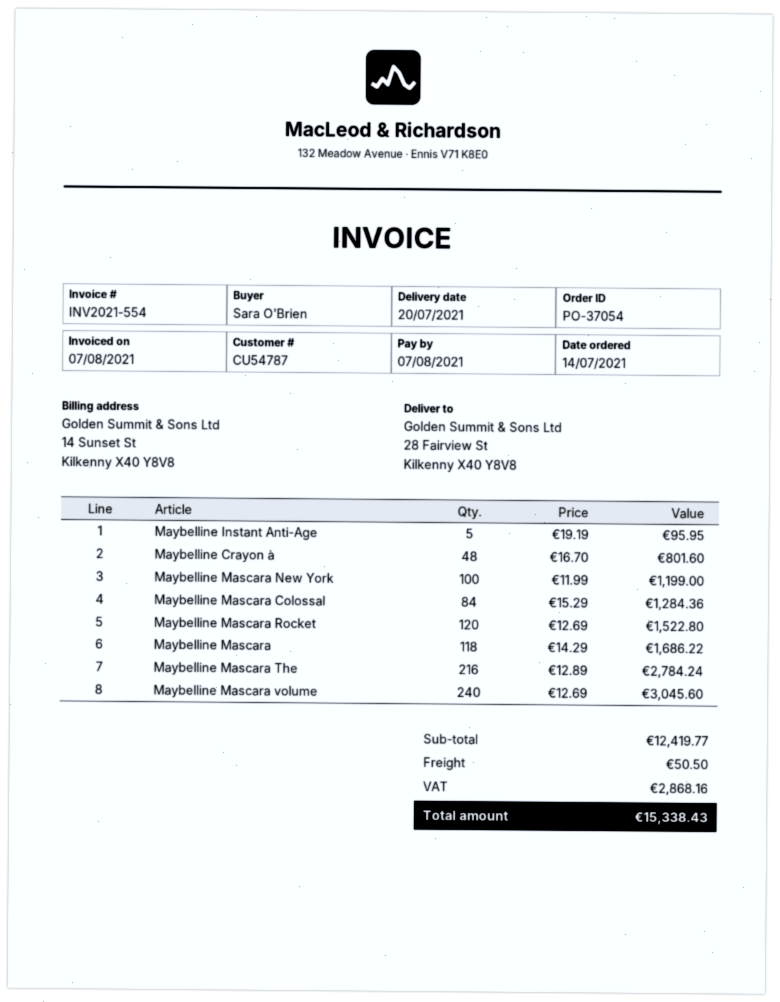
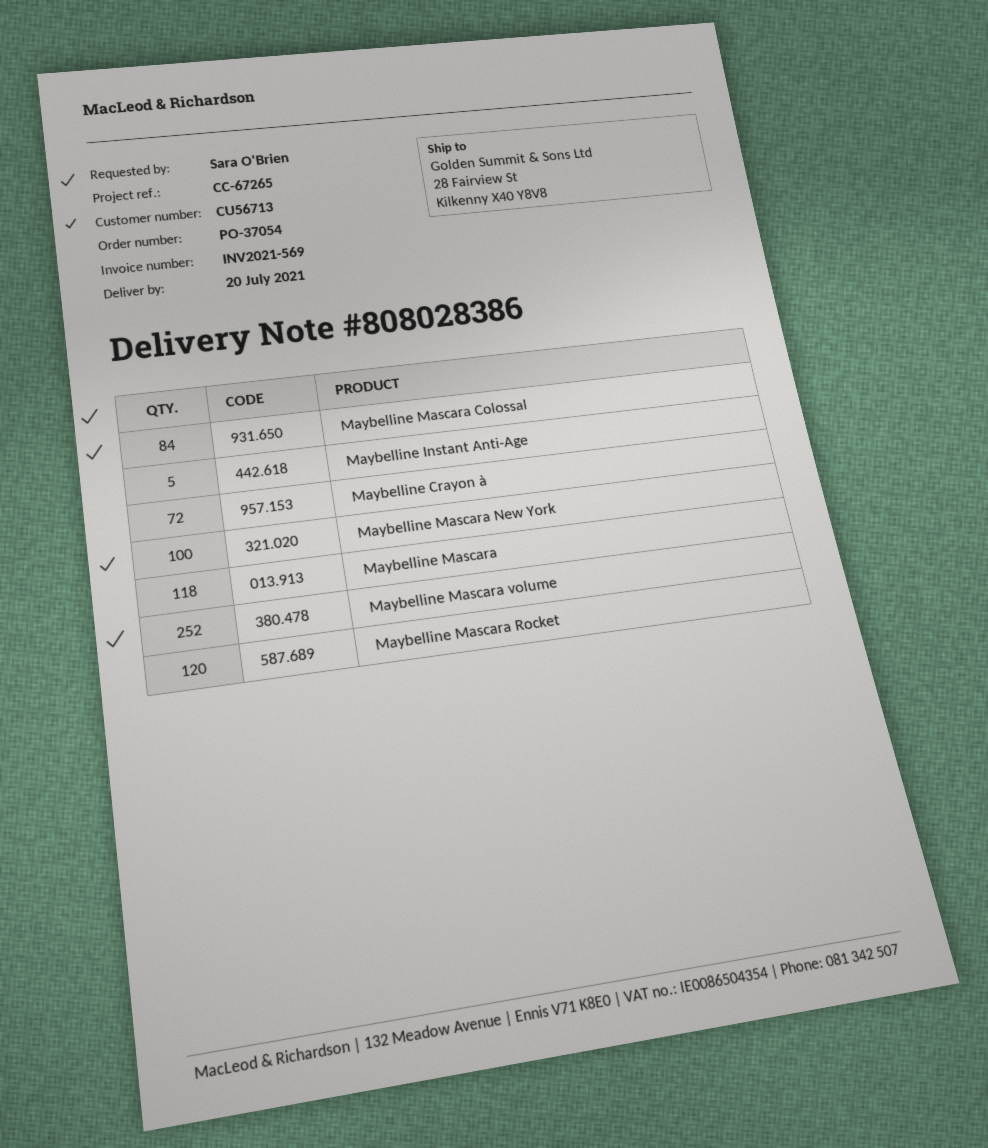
invoice number: INV2021-554 -> INV2021-569
customer number: CU54787 -> CU56713
Maybelline Crayon à: 48 -> 72
Maybelline Mascara The: 216 -> none
Maybelline Mascara volume: 240 -> 252

